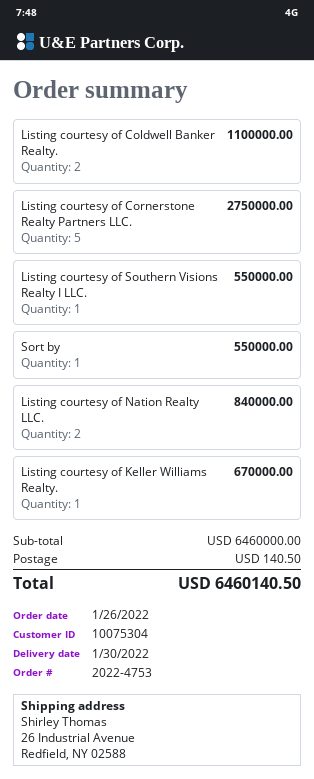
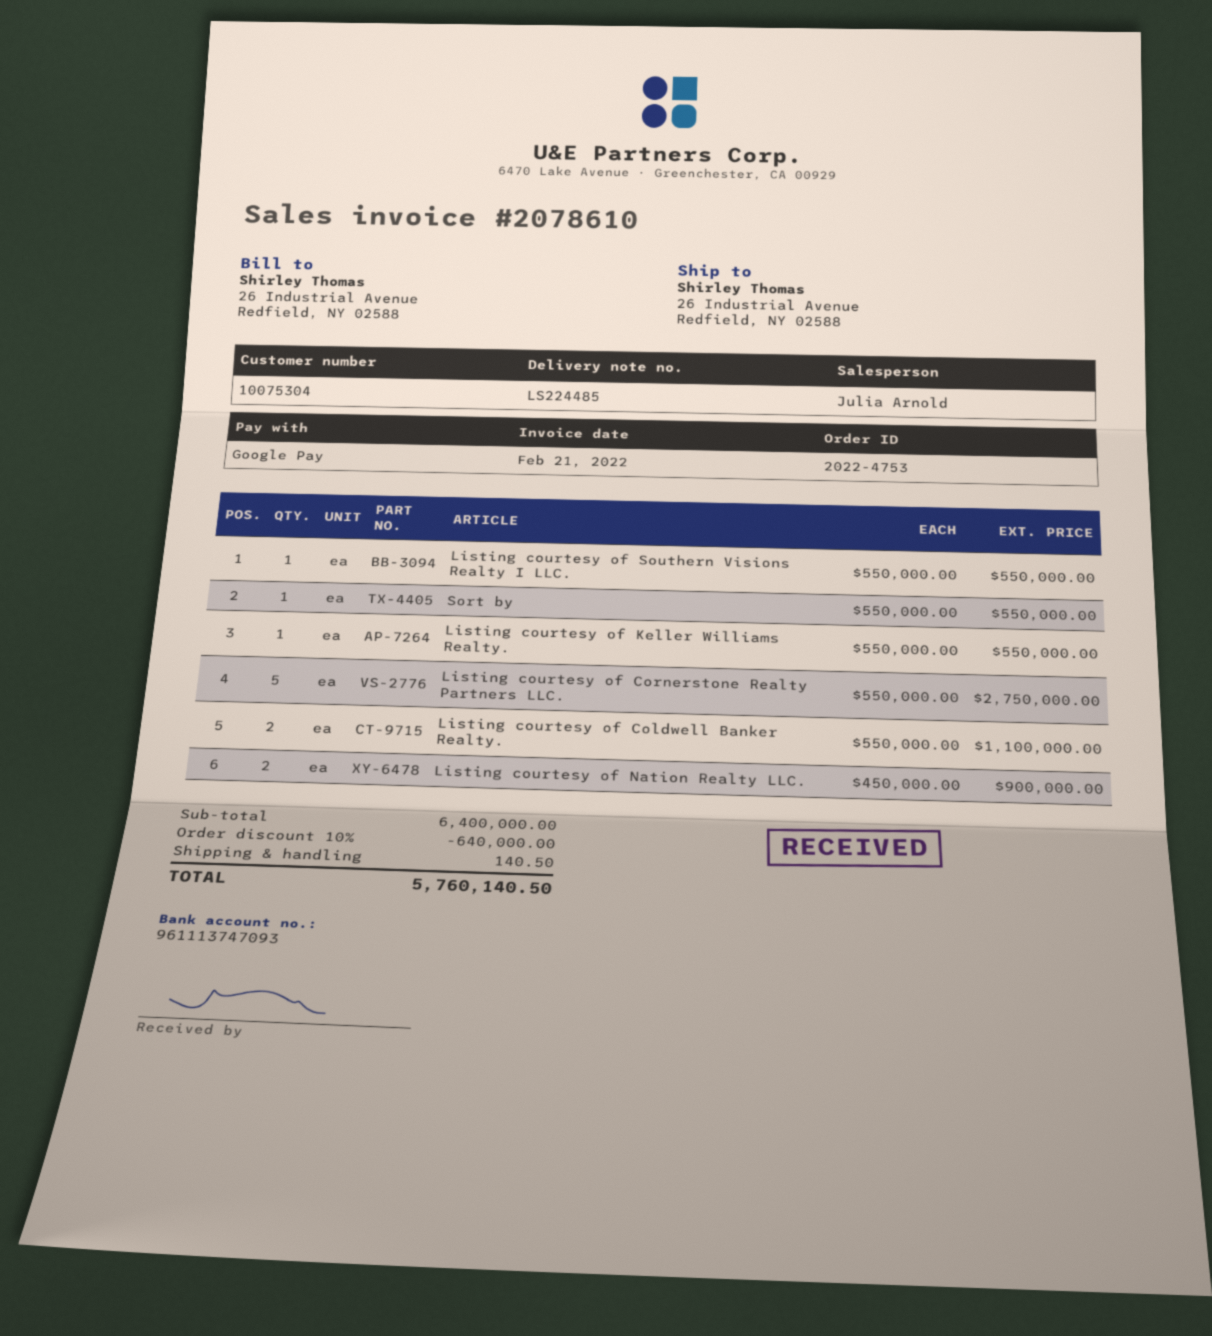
Listing courtesy of Nation Realty LLC.: 2 for 840000.00 -> 2 for 900000.00
Listing courtesy of Keller Williams Realty.: 1 for 670000.00 -> 1 for 550000.00
subtotal: 6460000.00 -> 6400000.00
discount: none -> 10% = 640000.00
total: 6460140.50 -> 5760140.50

